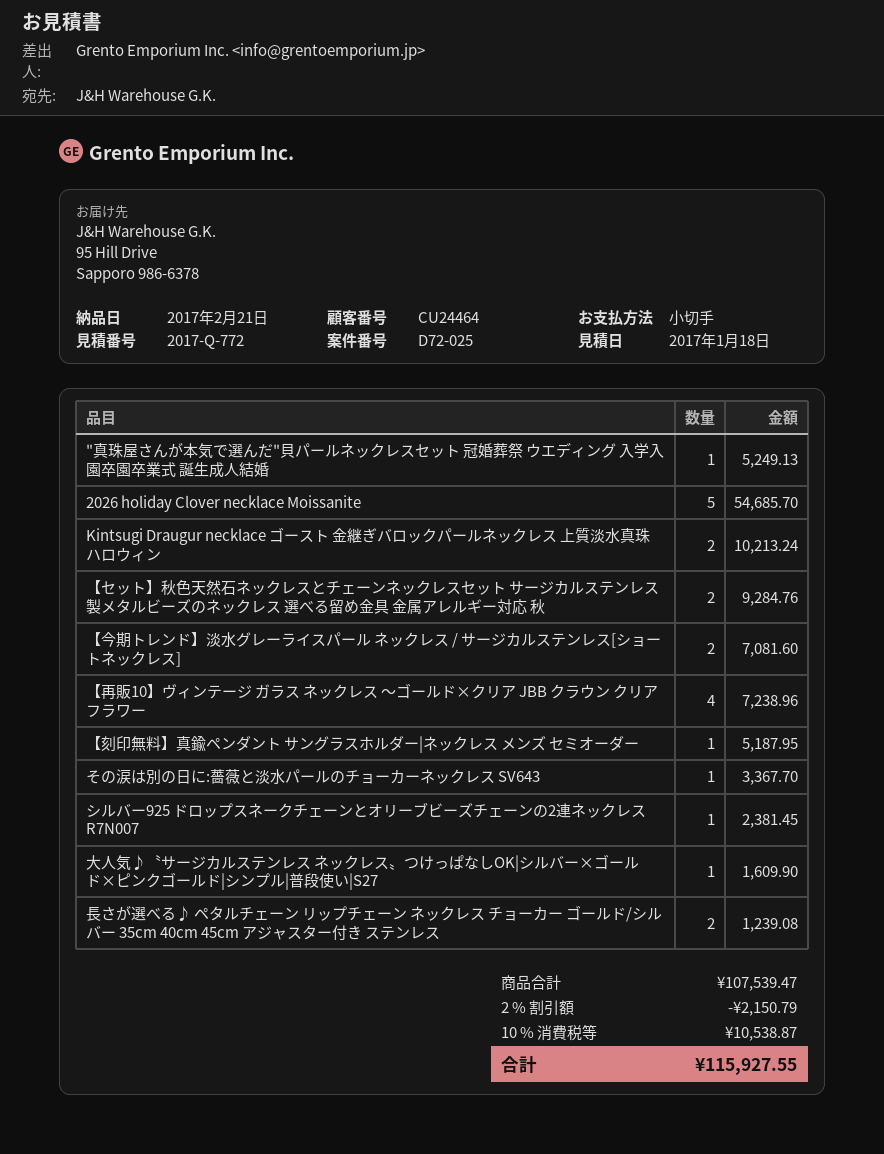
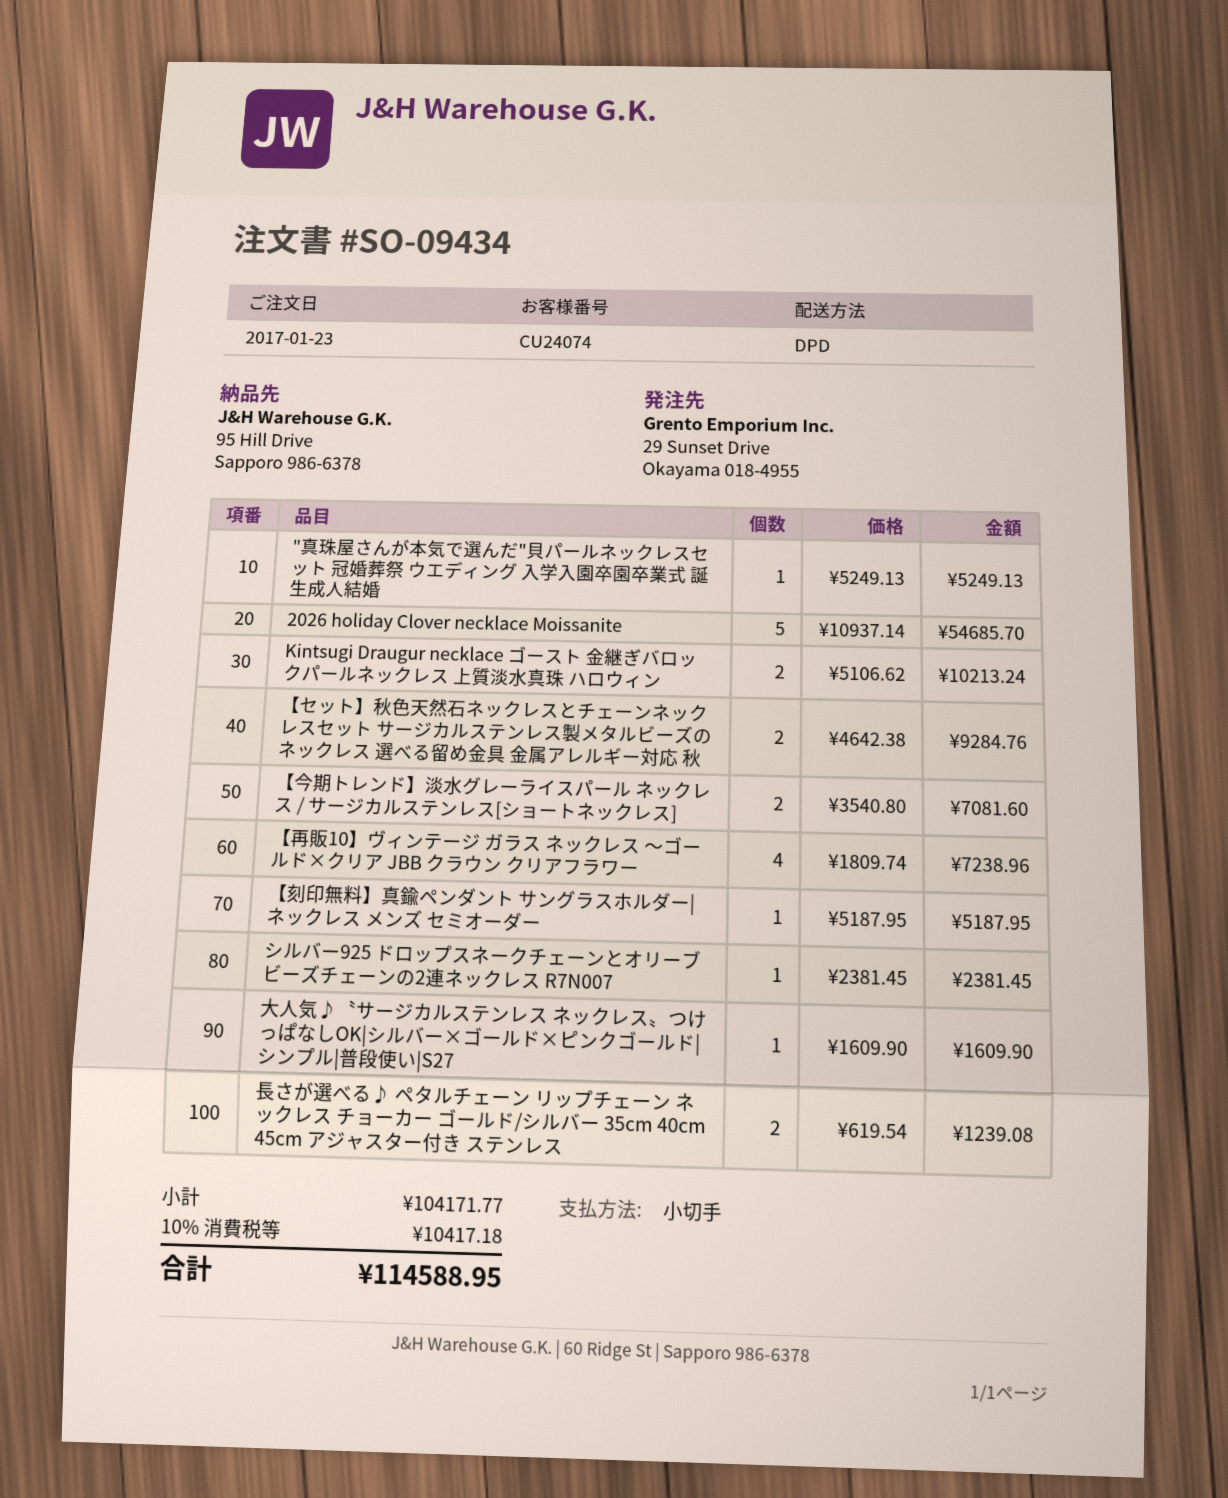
customer number: CU24464 -> CU24074
その涙は別の日に:薔薇と淡水パールのチョーカーネックレス SV643: 1 for 3367.70 -> none
subtotal: 107539.47 -> 104171.77
discount: 2% = 2150.79 -> none
tax: 10% = 10538.87 -> 10% = 10417.18
total: 115927.55 -> 114588.95

